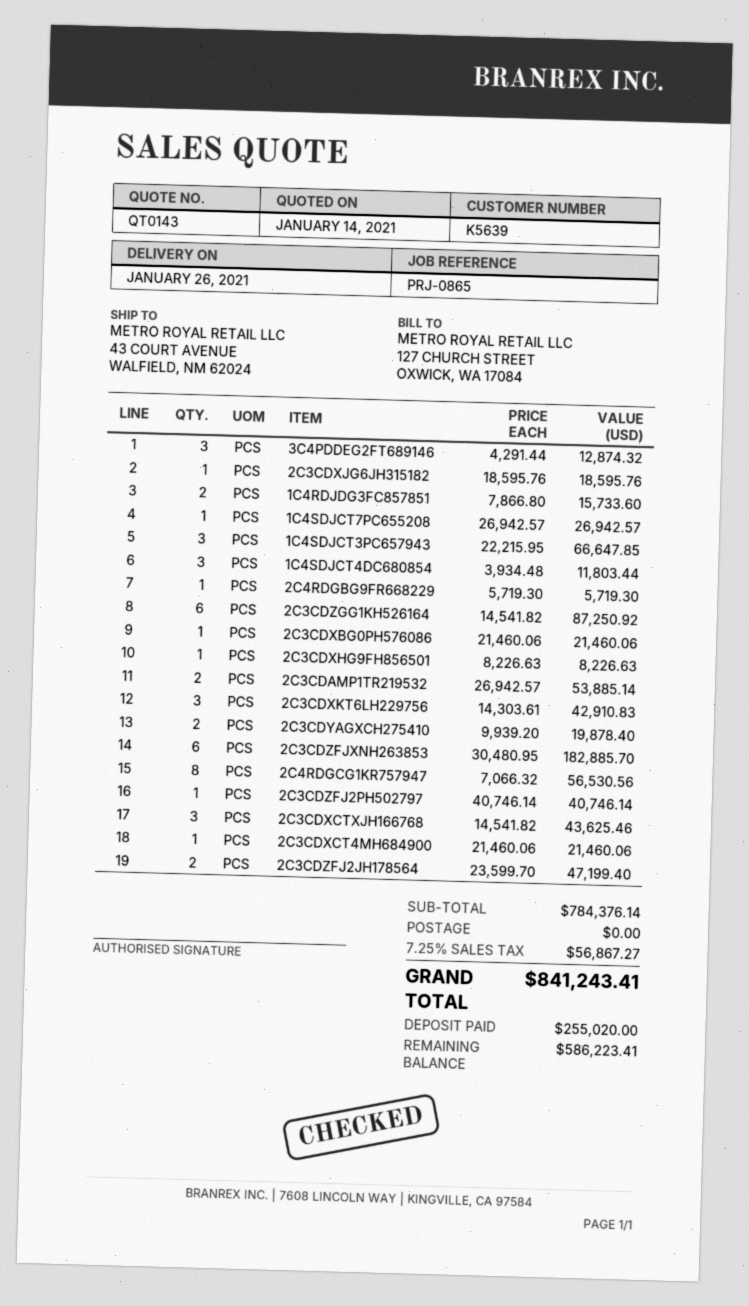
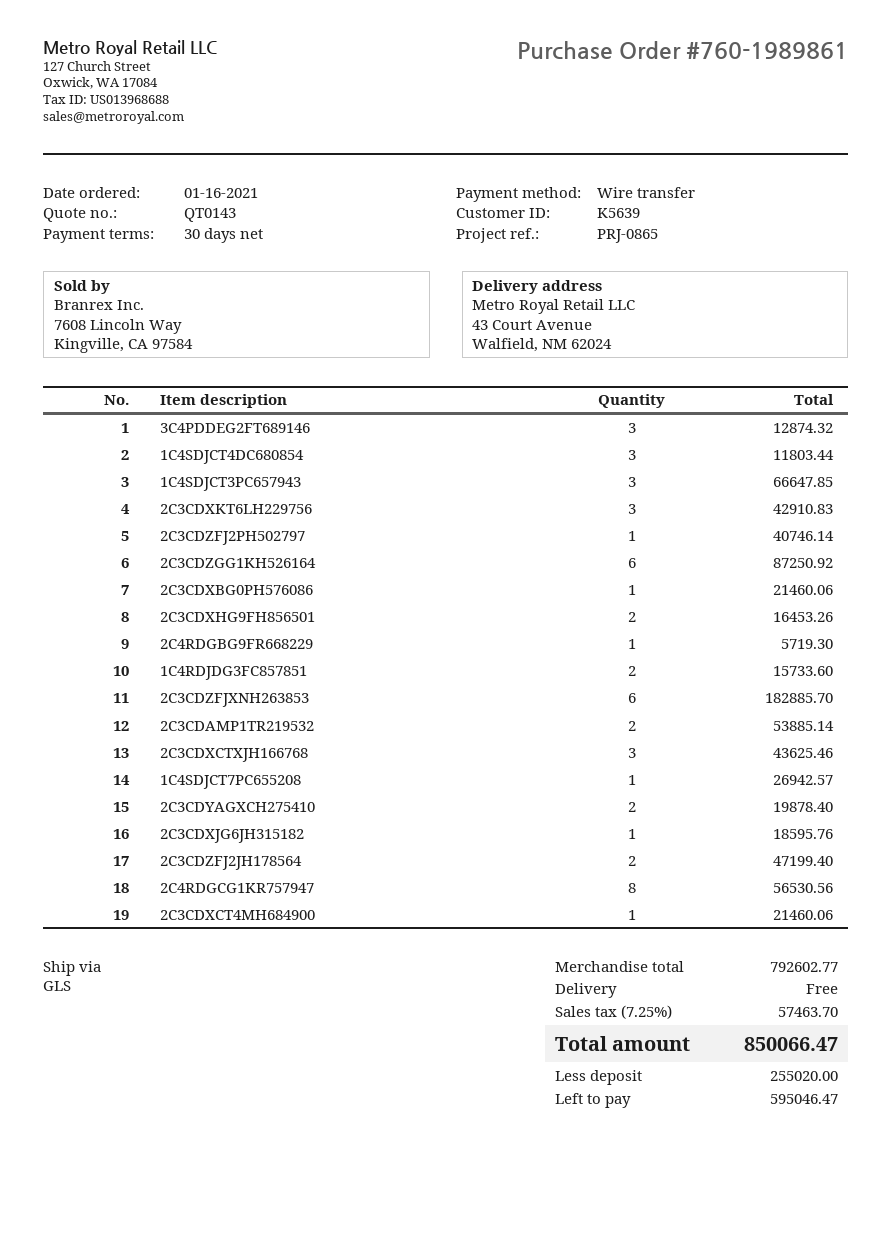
2C3CDXHG9FH856501: 1 for 8226.63 -> 2 for 16453.26
subtotal: 784376.14 -> 792602.77
tax: 7.25% = 56867.27 -> 7.25% = 57463.70
total: 841243.41 -> 850066.47
balance: 586223.41 -> 595046.47

